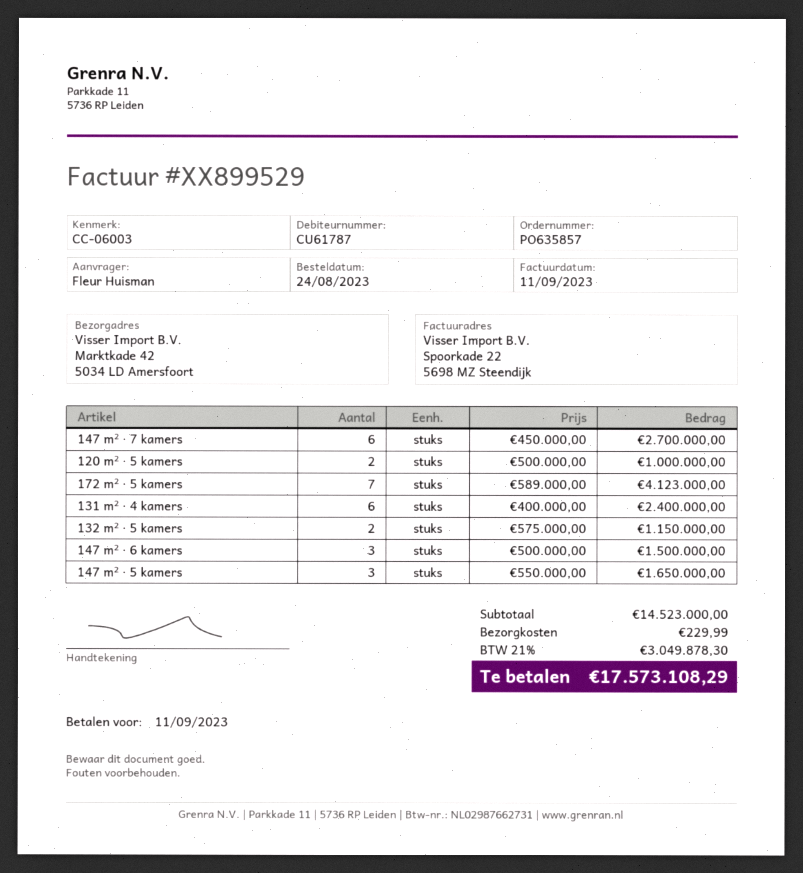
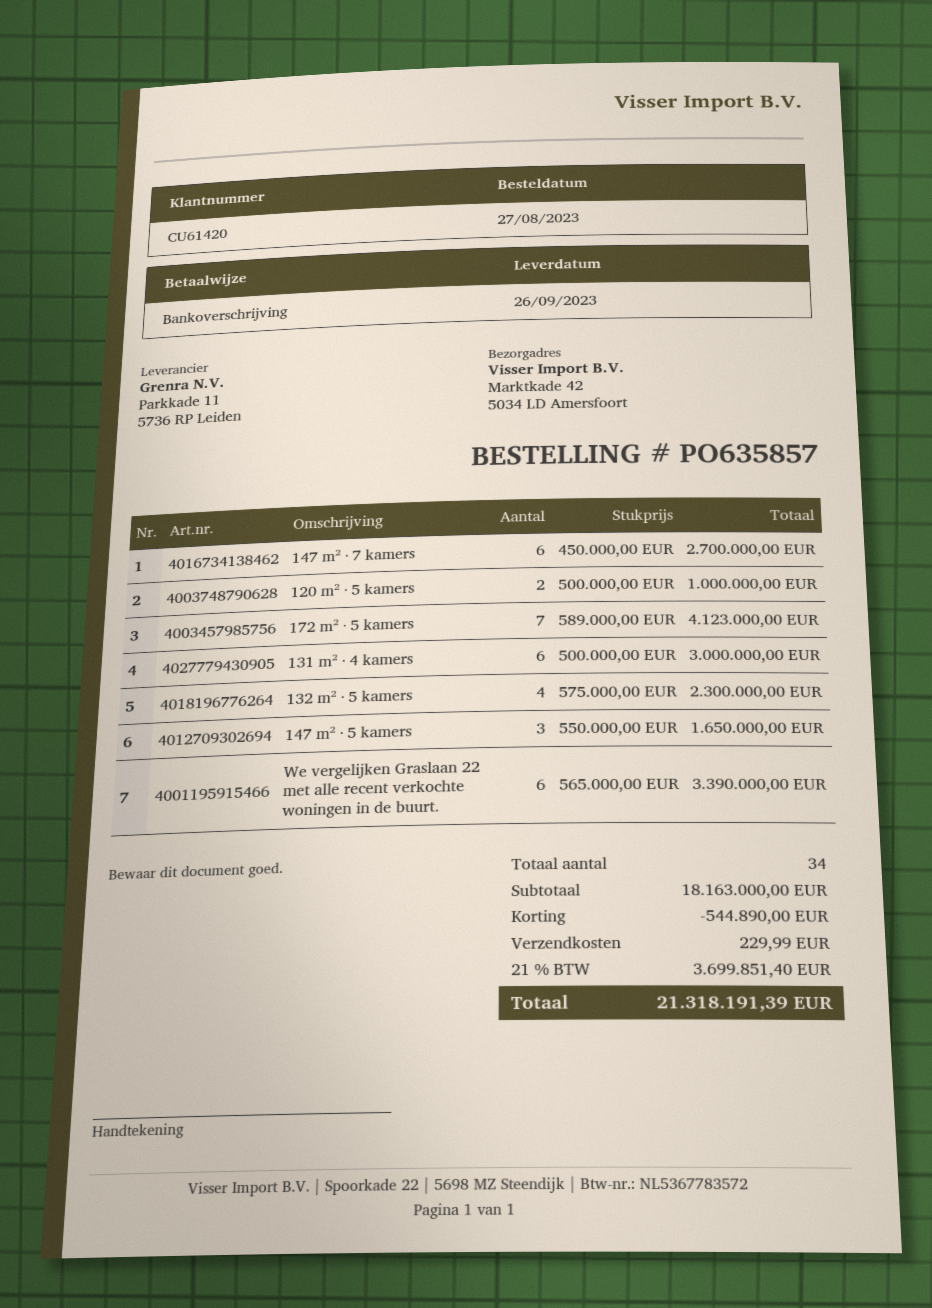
order date: 2023-08-24 -> 2023-08-27
customer number: CU61787 -> CU61420
131 m² · 4 kamers: 6 x 400000.00 = 2400000.00 -> 6 x 500000.00 = 3000000.00
132 m² · 5 kamers: 2 x 575000.00 = 1150000.00 -> 4 x 575000.00 = 2300000.00
147 m² · 6 kamers: 3 x 500000.00 = 1500000.00 -> none
We vergelijken Graslaan 22 met alle recent verkochte woningen in de buurt.: none -> 6 x 565000.00 = 3390000.00
subtotal: 14523000.00 -> 18163000.00
discount: none -> 544890.00
tax: 21% = 3049878.30 -> 21% = 3699851.40
total: 17573108.29 -> 21318191.39

